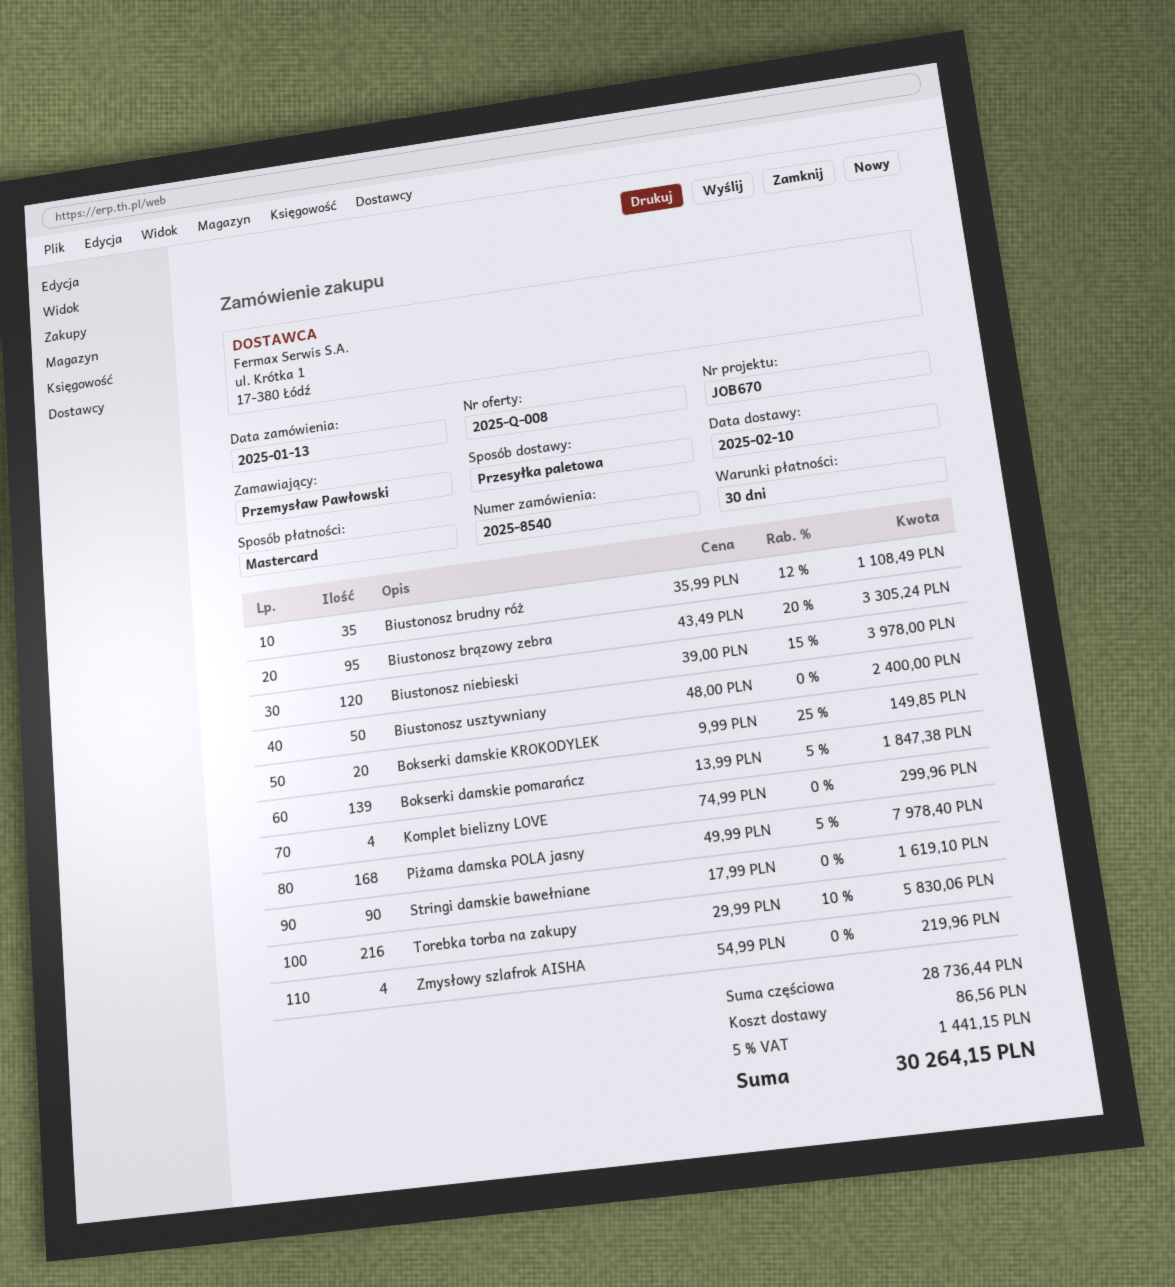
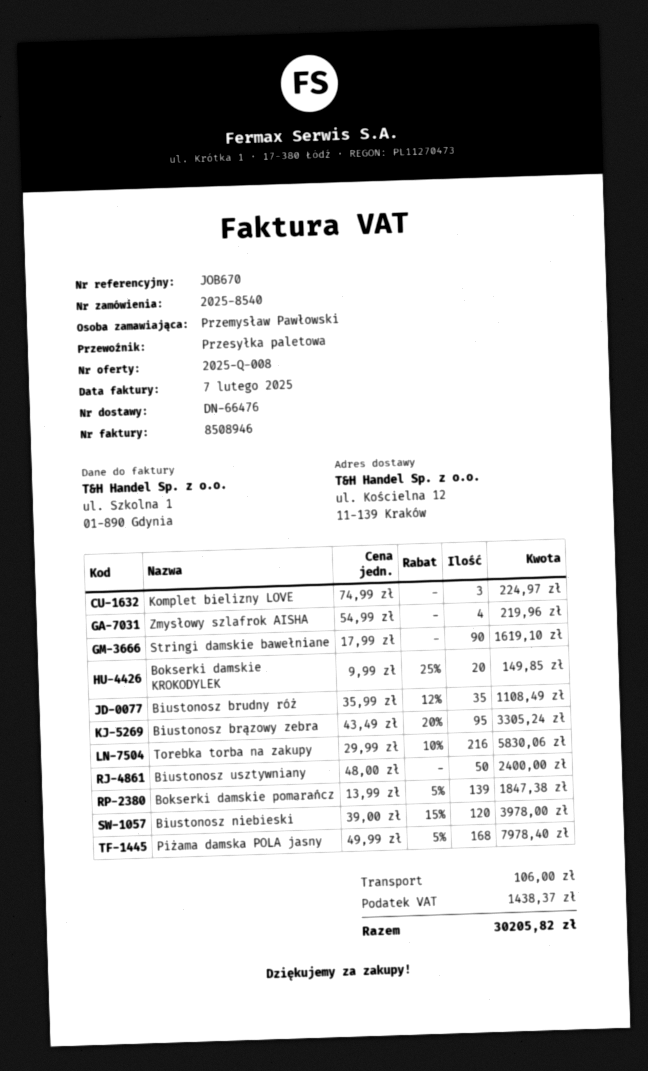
Komplet bielizny LOVE: 4 x 74.99 = 299.96 -> 3 x 74.99 = 224.97
shipping: 86.56 -> 106.00
tax: 1441.15 -> 1438.37
total: 30264.15 -> 30205.82

